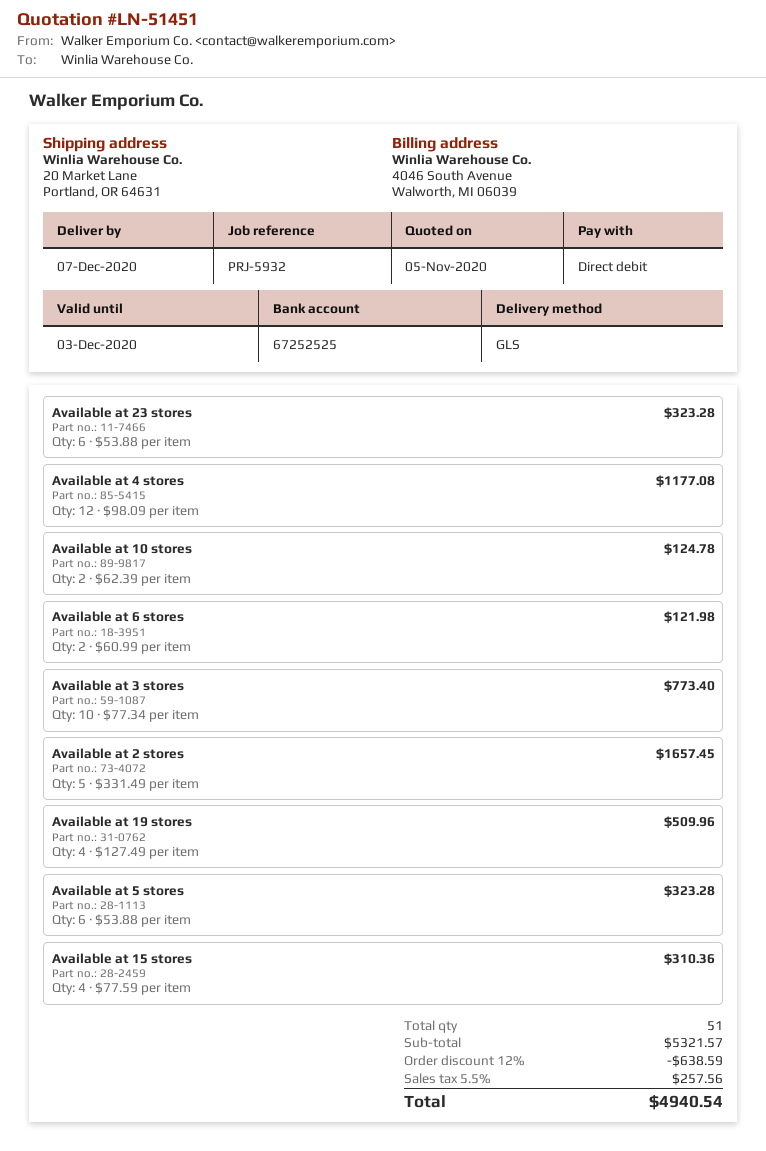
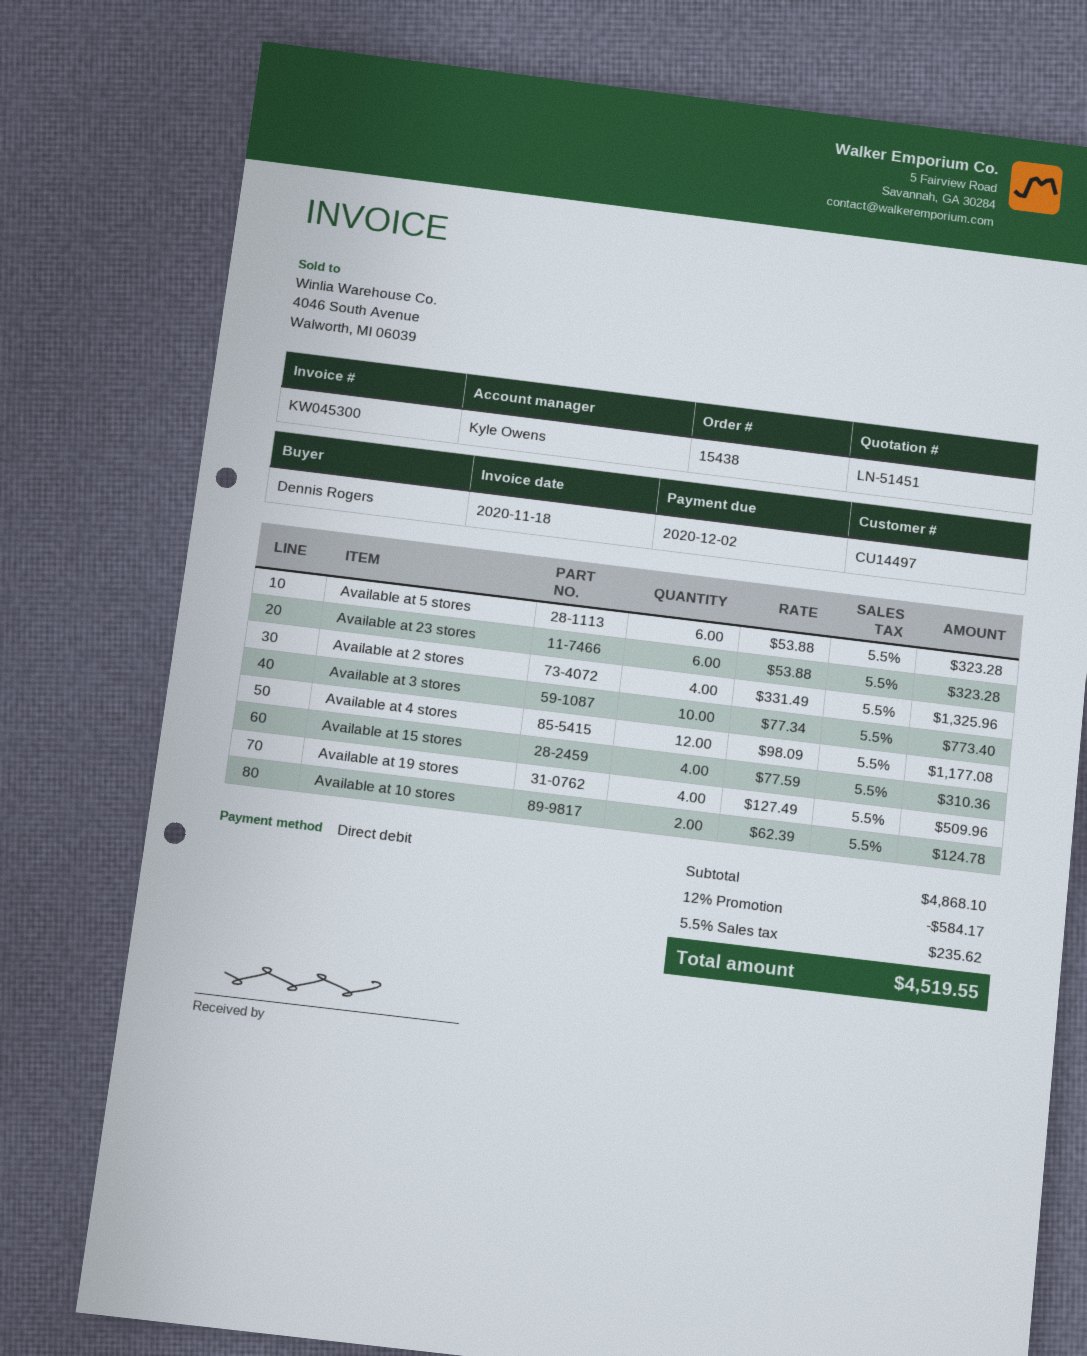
Available at 6 stores: 2 x 60.99 = 121.98 -> none
Available at 2 stores: 5 x 331.49 = 1657.45 -> 4 x 331.49 = 1325.96
subtotal: 5321.57 -> 4868.10
discount: 12% = 638.59 -> 12% = 584.17
tax: 5.5% = 257.56 -> 5.5% = 235.62
total: 4940.54 -> 4519.55

